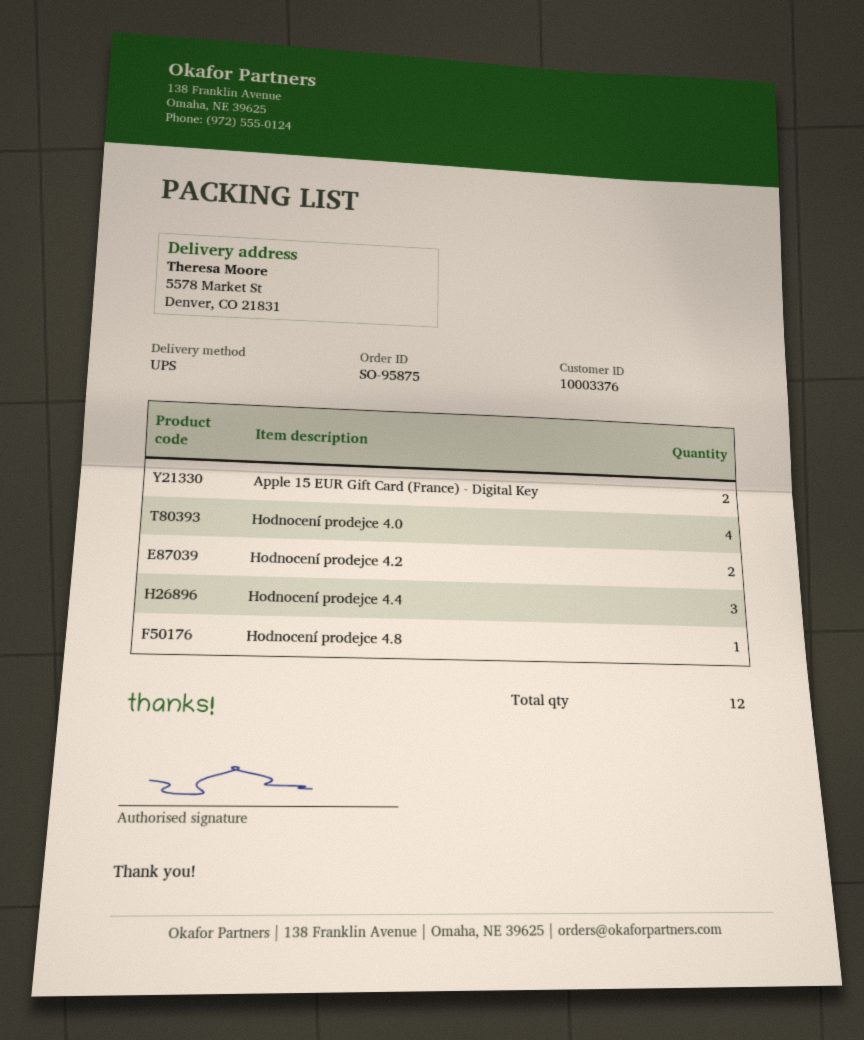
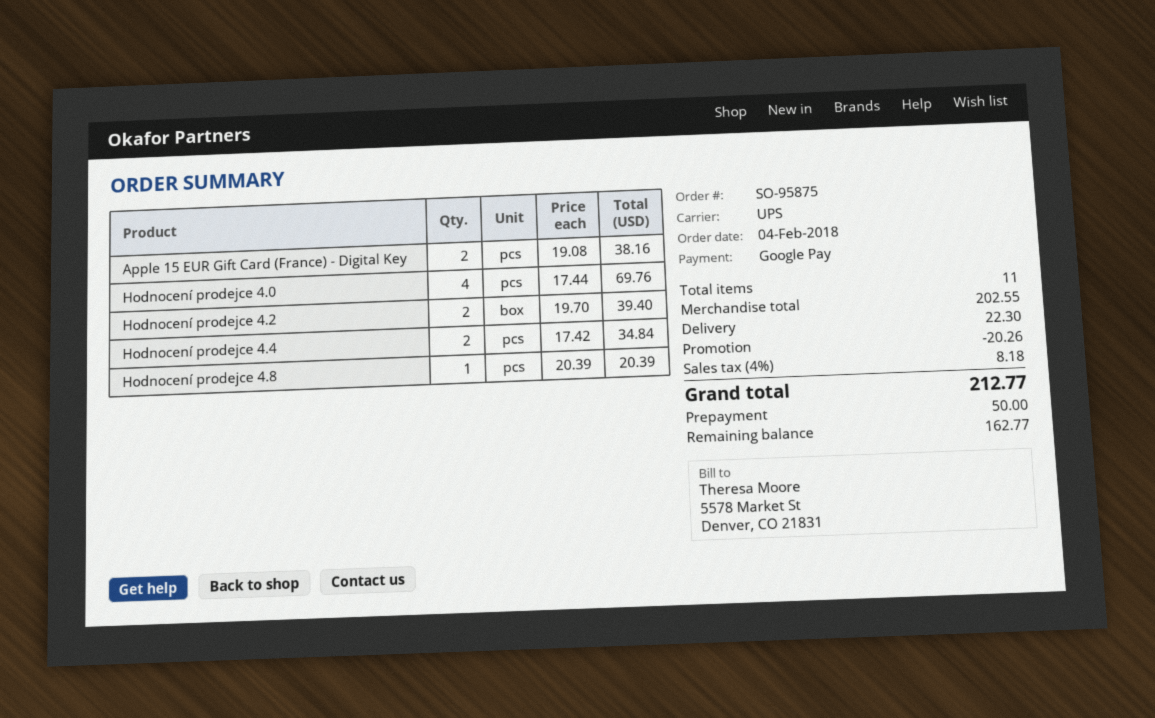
Hodnocení prodejce 4.4: 3 -> 2
total quantity: 12 -> 11

